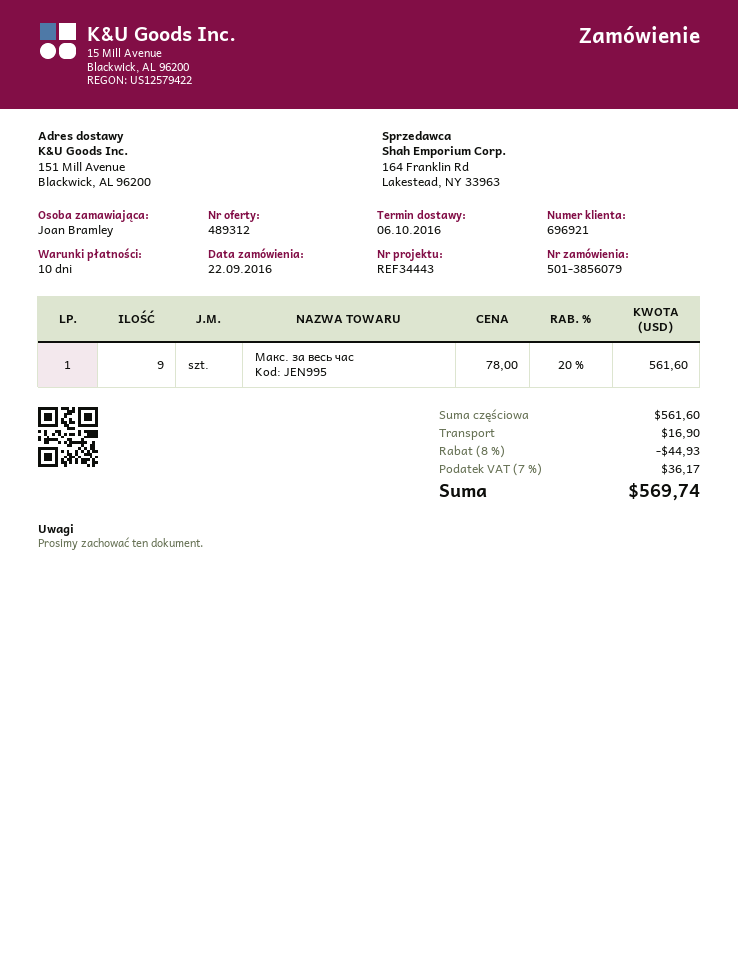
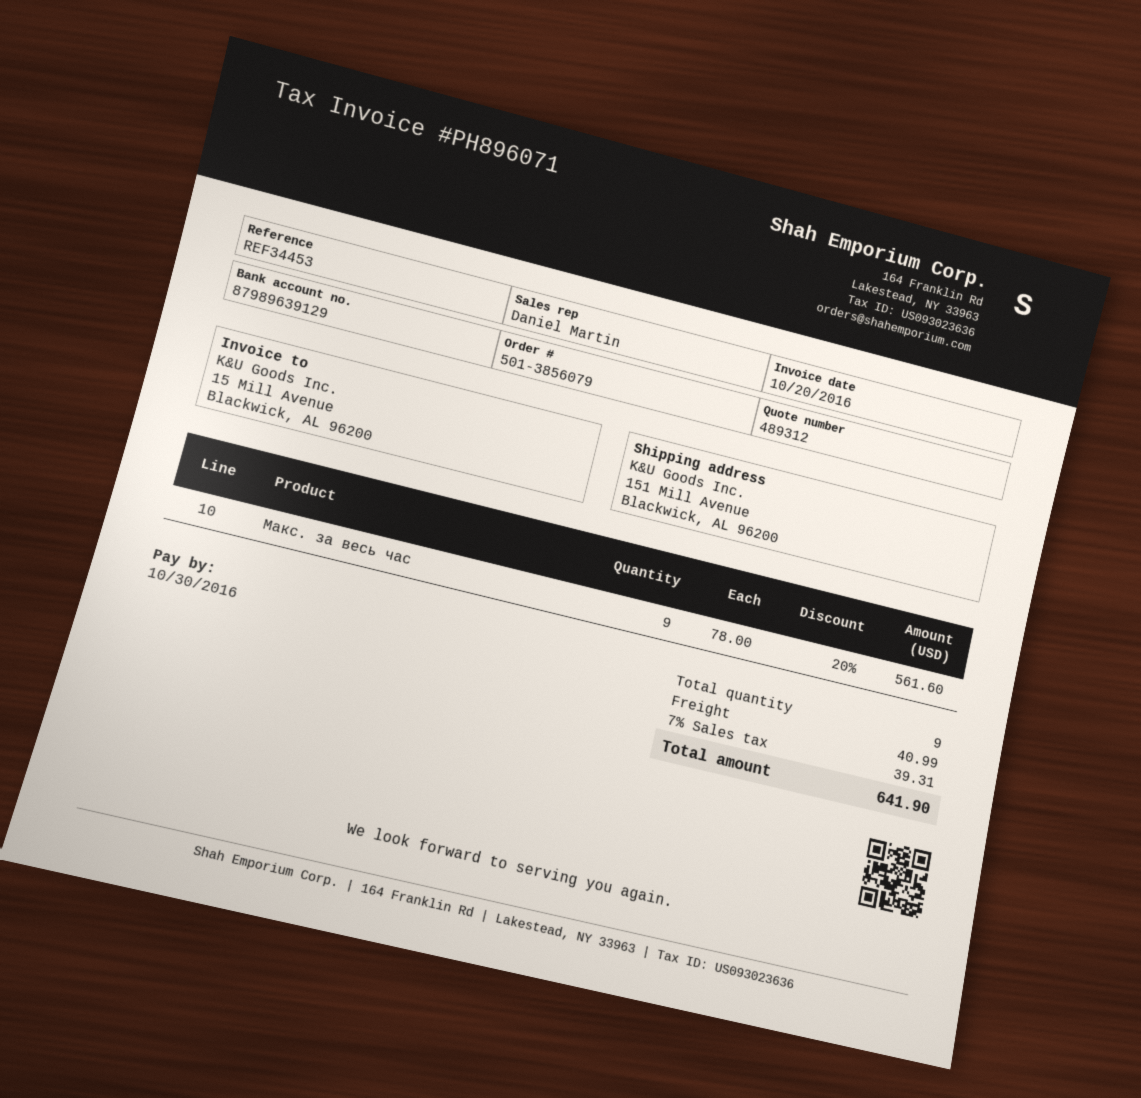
reference: REF34443 -> REF34453
discount: 8% = 44.93 -> none
shipping: 16.90 -> 40.99
tax: 7% = 36.17 -> 7% = 39.31
total: 569.74 -> 641.90

